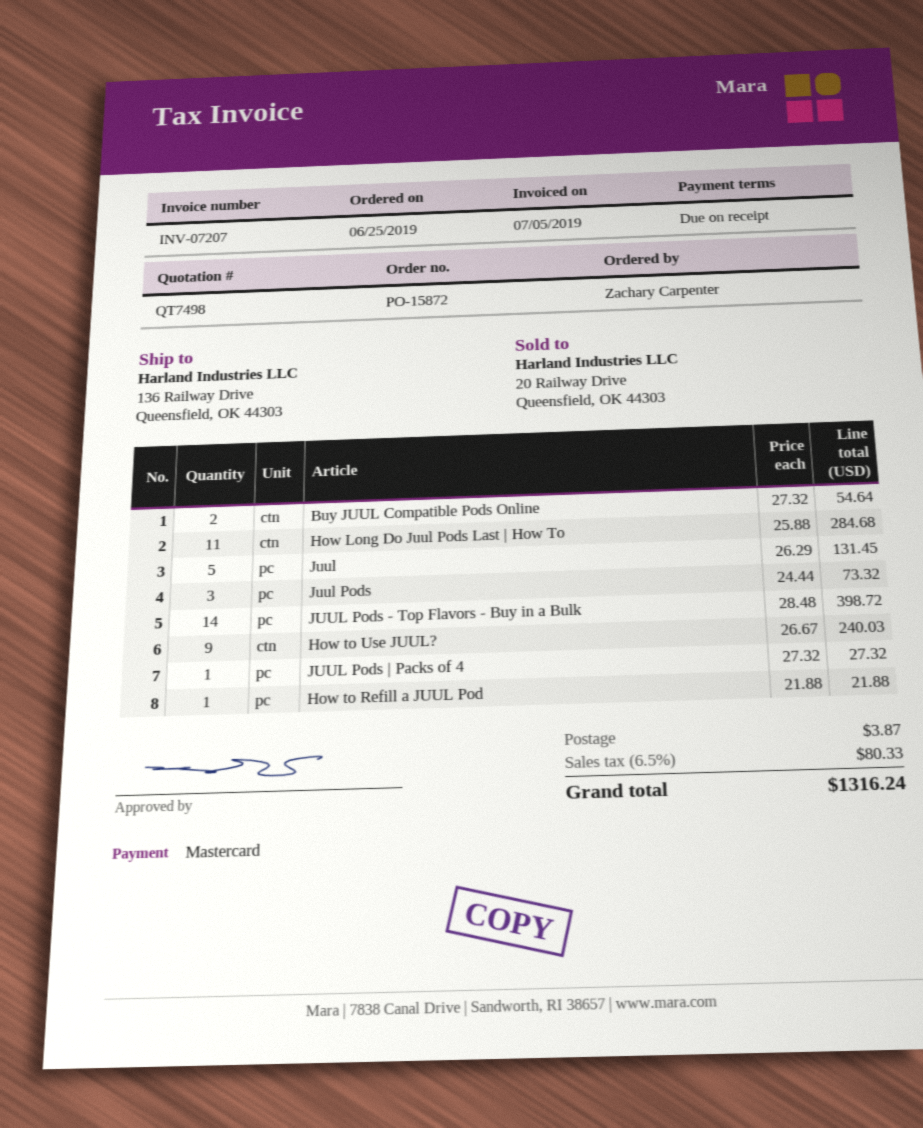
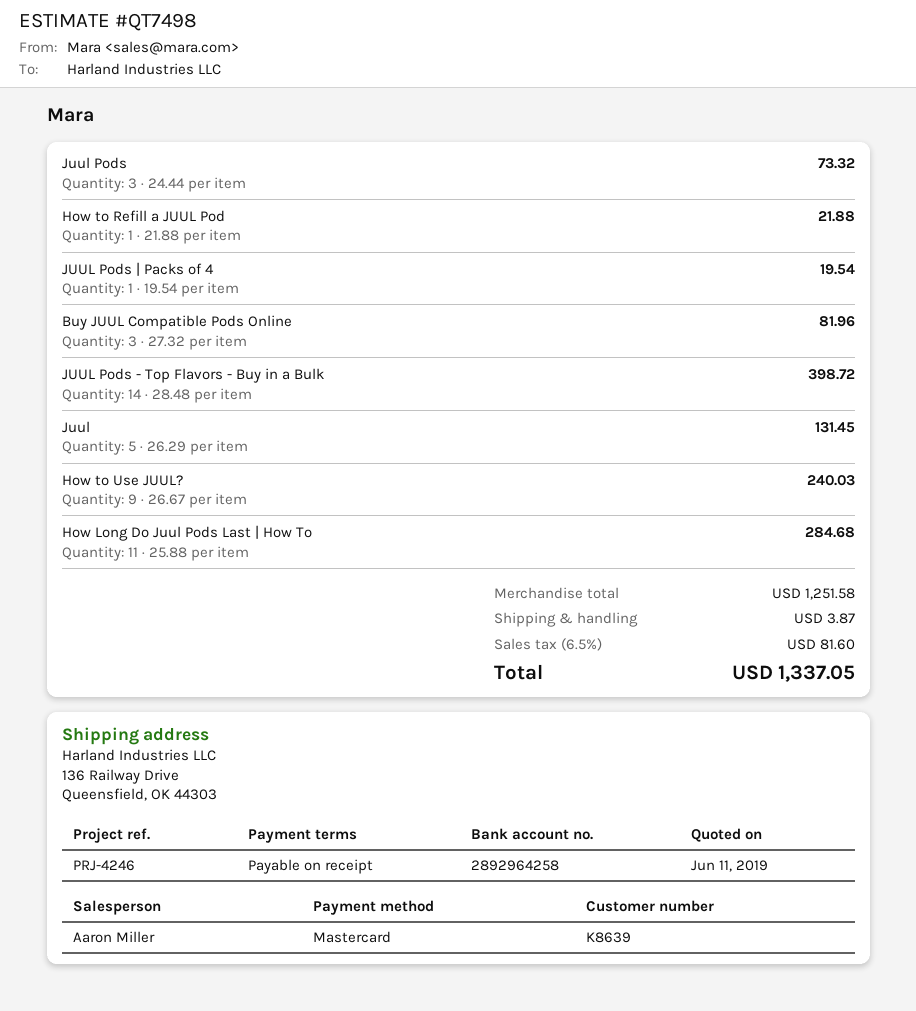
Buy JUUL Compatible Pods Online: 2 x 27.32 = 54.64 -> 3 x 27.32 = 81.96
JUUL Pods | Packs of 4: 1 x 27.32 = 27.32 -> 1 x 19.54 = 19.54
tax: 6.5% = 80.33 -> 6.5% = 81.60
total: 1316.24 -> 1337.05

